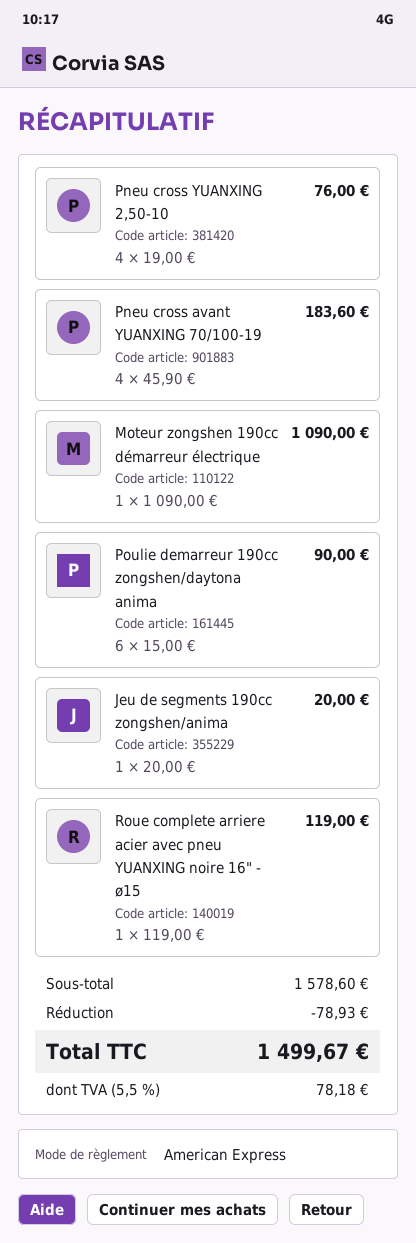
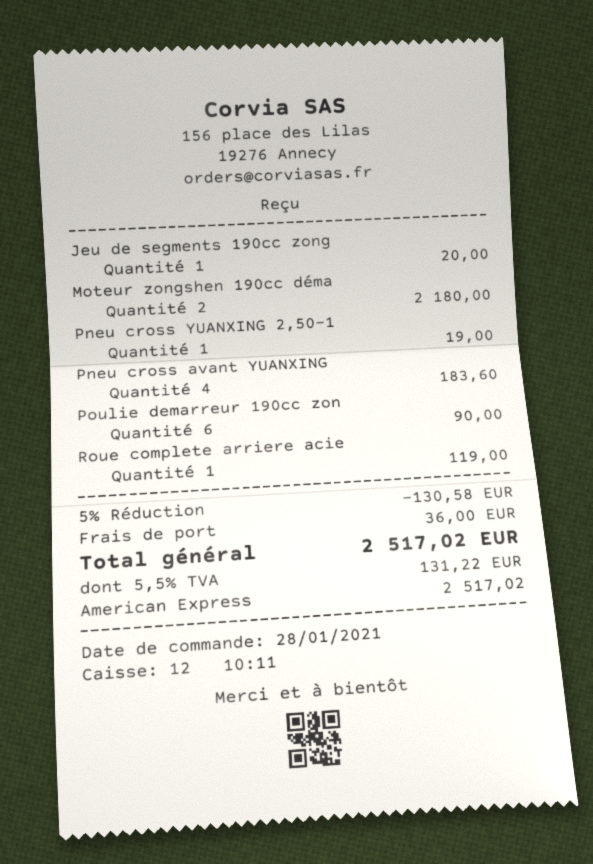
Pneu cross YUANXING 2,50-10: 4 for 76.00 -> 1 for 19.00
Moteur zongshen 190cc démarreur électrique: 1 for 1090.00 -> 2 for 2180.00
discount: 78.93 -> 130.58
shipping: none -> 36.00
tax: 5.5% = 78.18 -> 5.5% = 131.22
total: 1499.67 -> 2517.02

